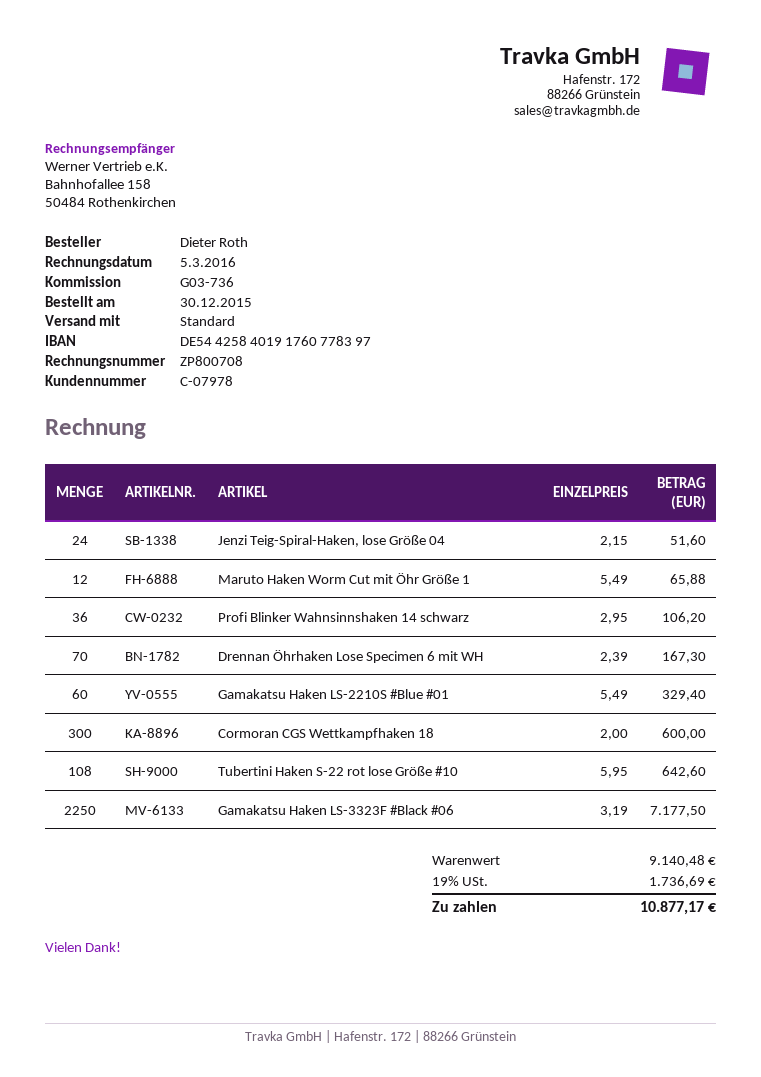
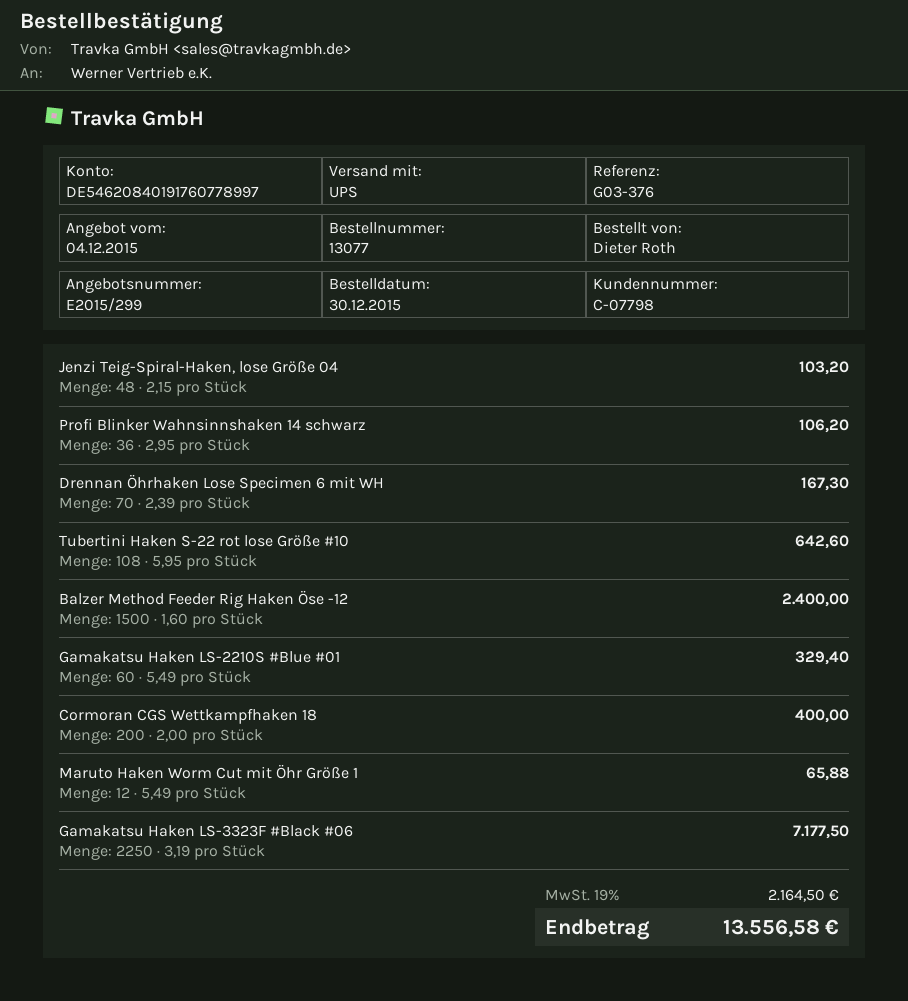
customer number: C-07978 -> C-07798
reference: G03-736 -> G03-376
bank account: DE54425840191760778397 -> DE54620840191760778997
shipping method: standard -> UPS
Jenzi Teig-Spiral-Haken, lose Größe 04: 24 x 2.15 = 51.60 -> 48 x 2.15 = 103.20
Cormoran CGS Wettkampfhaken 18: 300 x 2.00 = 600.00 -> 200 x 2.00 = 400.00
Balzer Method Feeder Rig Haken Öse -12: none -> 1500 x 1.60 = 2400.00
tax: 19% = 1736.69 -> 19% = 2164.50
total: 10877.17 -> 13556.58

